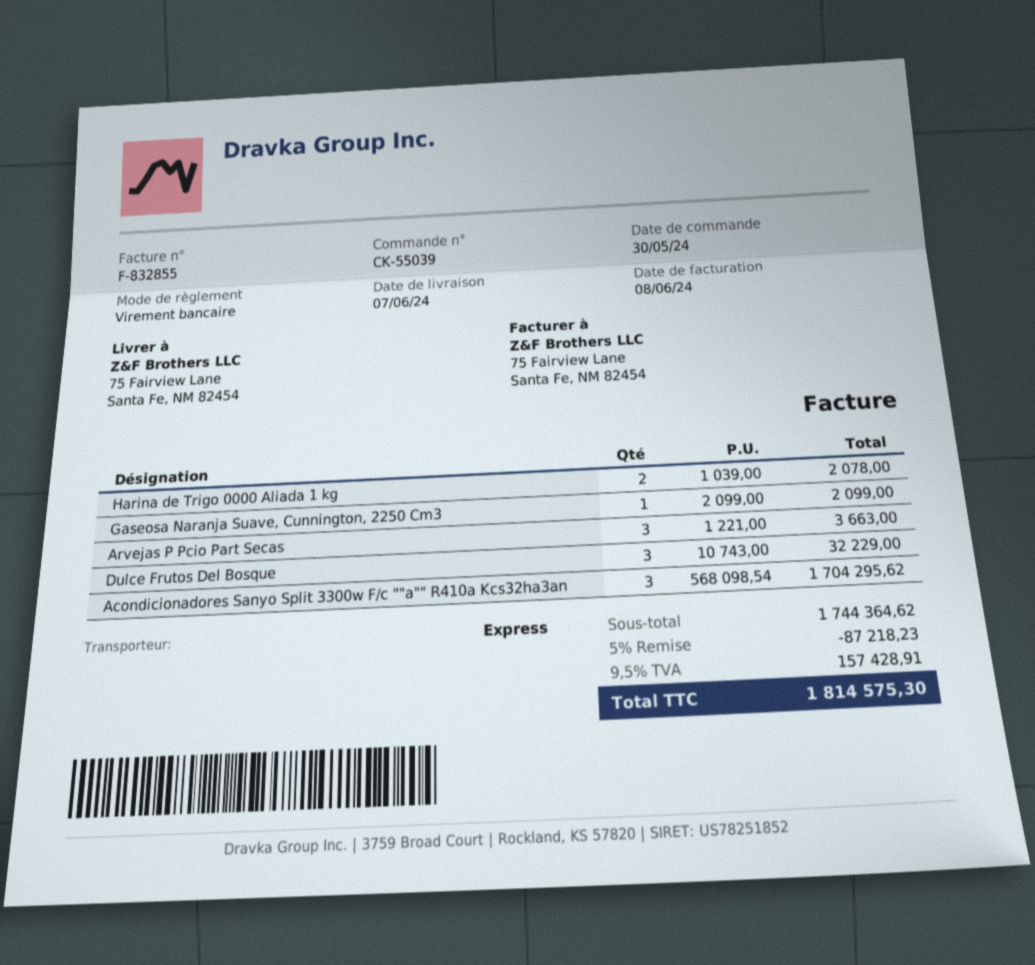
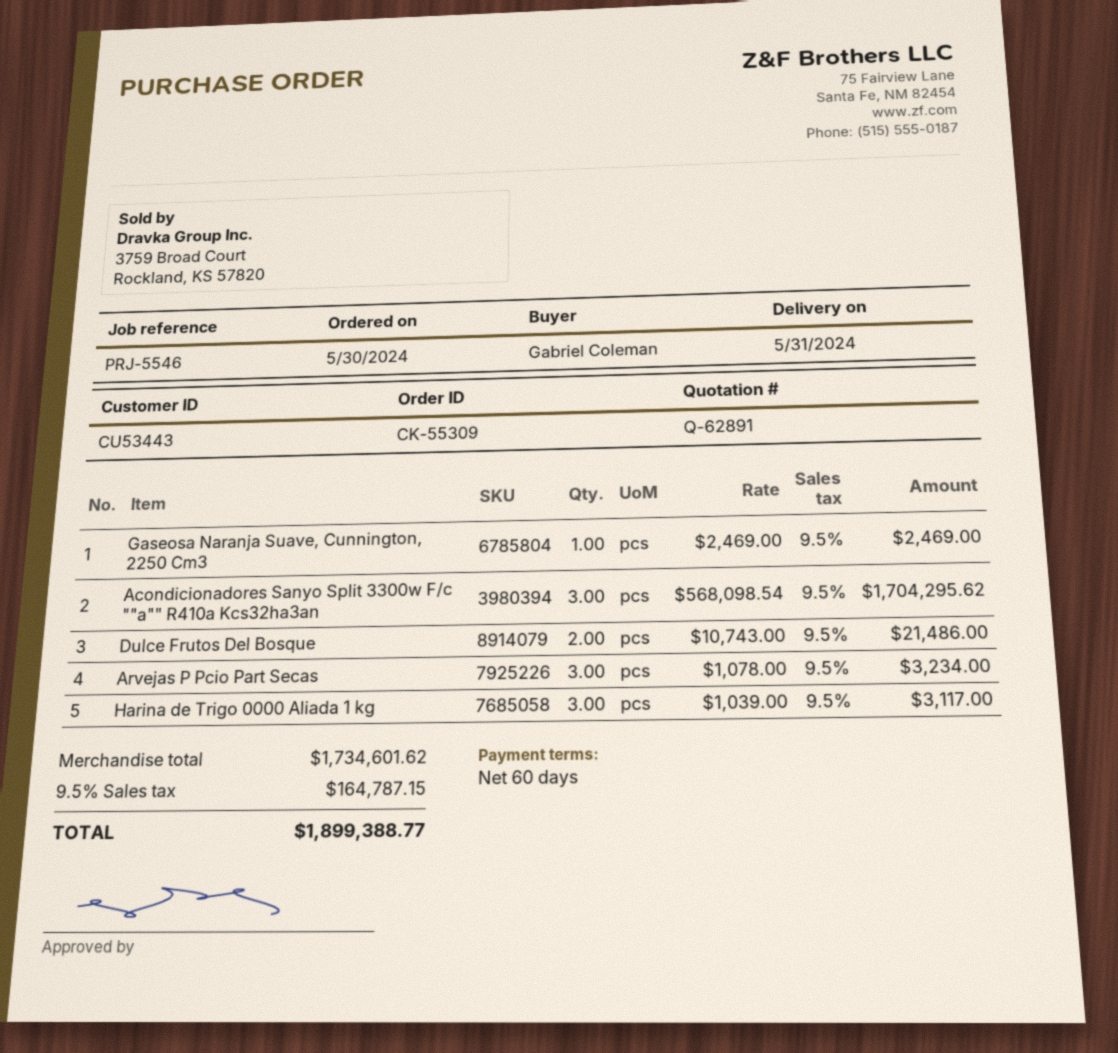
order number: CK-55039 -> CK-55309
delivery date: 2024-06-07 -> 2024-05-31
Harina de Trigo 0000 Aliada 1 kg: 2 x 1039.00 = 2078.00 -> 3 x 1039.00 = 3117.00
Gaseosa Naranja Suave, Cunnington, 2250 Cm3: 1 x 2099.00 = 2099.00 -> 1 x 2469.00 = 2469.00
Arvejas P Pcio Part Secas: 3 x 1221.00 = 3663.00 -> 3 x 1078.00 = 3234.00
Dulce Frutos Del Bosque: 3 x 10743.00 = 32229.00 -> 2 x 10743.00 = 21486.00
subtotal: 1744364.62 -> 1734601.62
discount: 5% = 87218.23 -> none
tax: 9.5% = 157428.91 -> 9.5% = 164787.15
total: 1814575.30 -> 1899388.77

